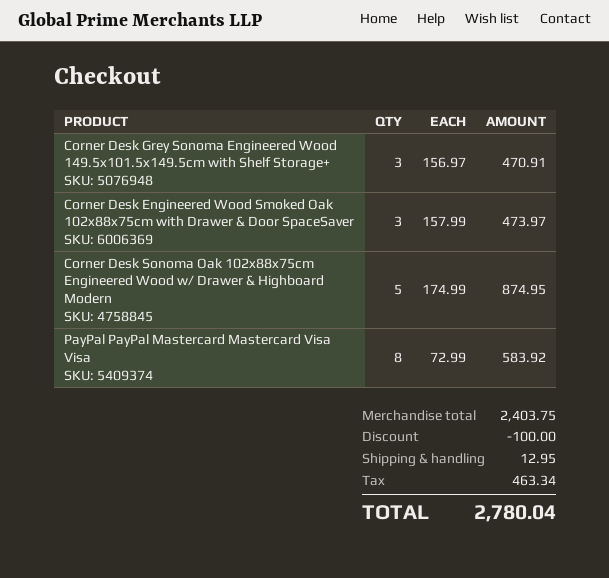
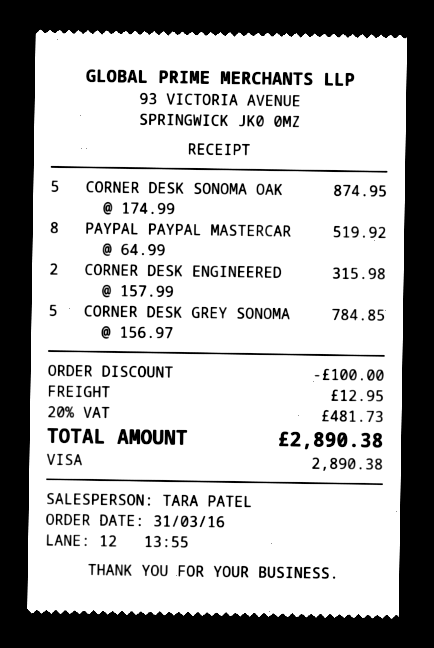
Corner Desk Grey Sonoma Engineered Wood 149.5x101.5x149.5cm with Shelf Storage+: 3 x 156.97 = 470.91 -> 5 x 156.97 = 784.85
Corner Desk Engineered Wood Smoked Oak 102x88x75cm with Drawer & Door SpaceSaver: 3 x 157.99 = 473.97 -> 2 x 157.99 = 315.98
PayPal PayPal Mastercard Mastercard Visa Visa: 8 x 72.99 = 583.92 -> 8 x 64.99 = 519.92
tax: 463.34 -> 481.73
total: 2780.04 -> 2890.38

